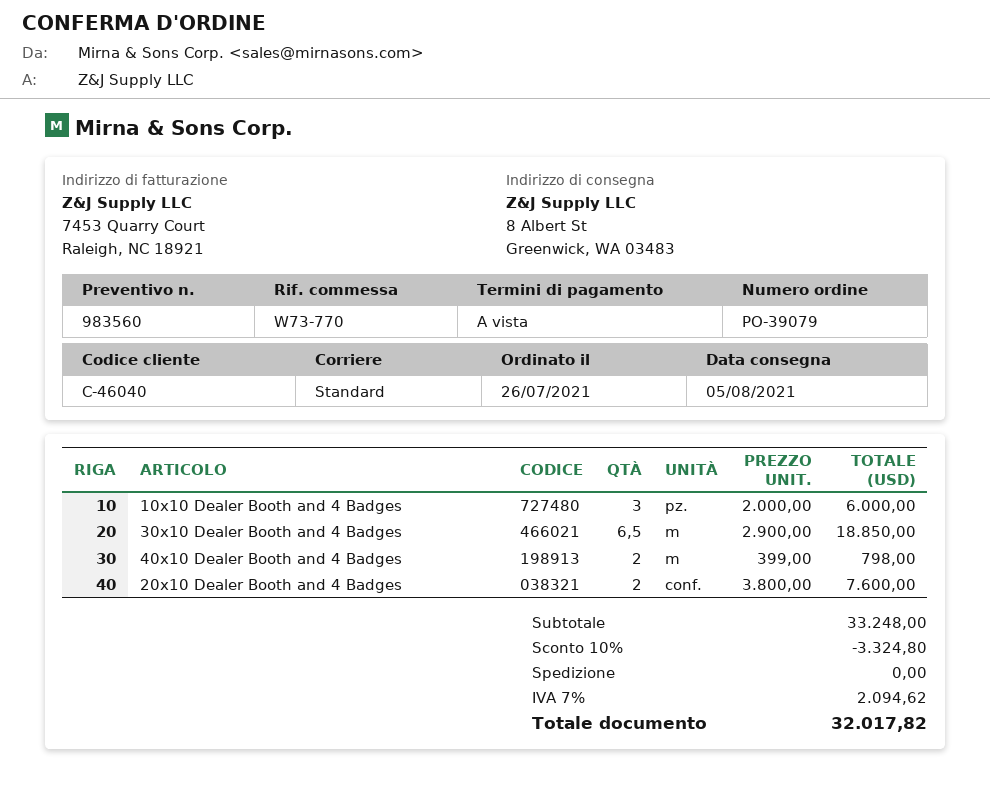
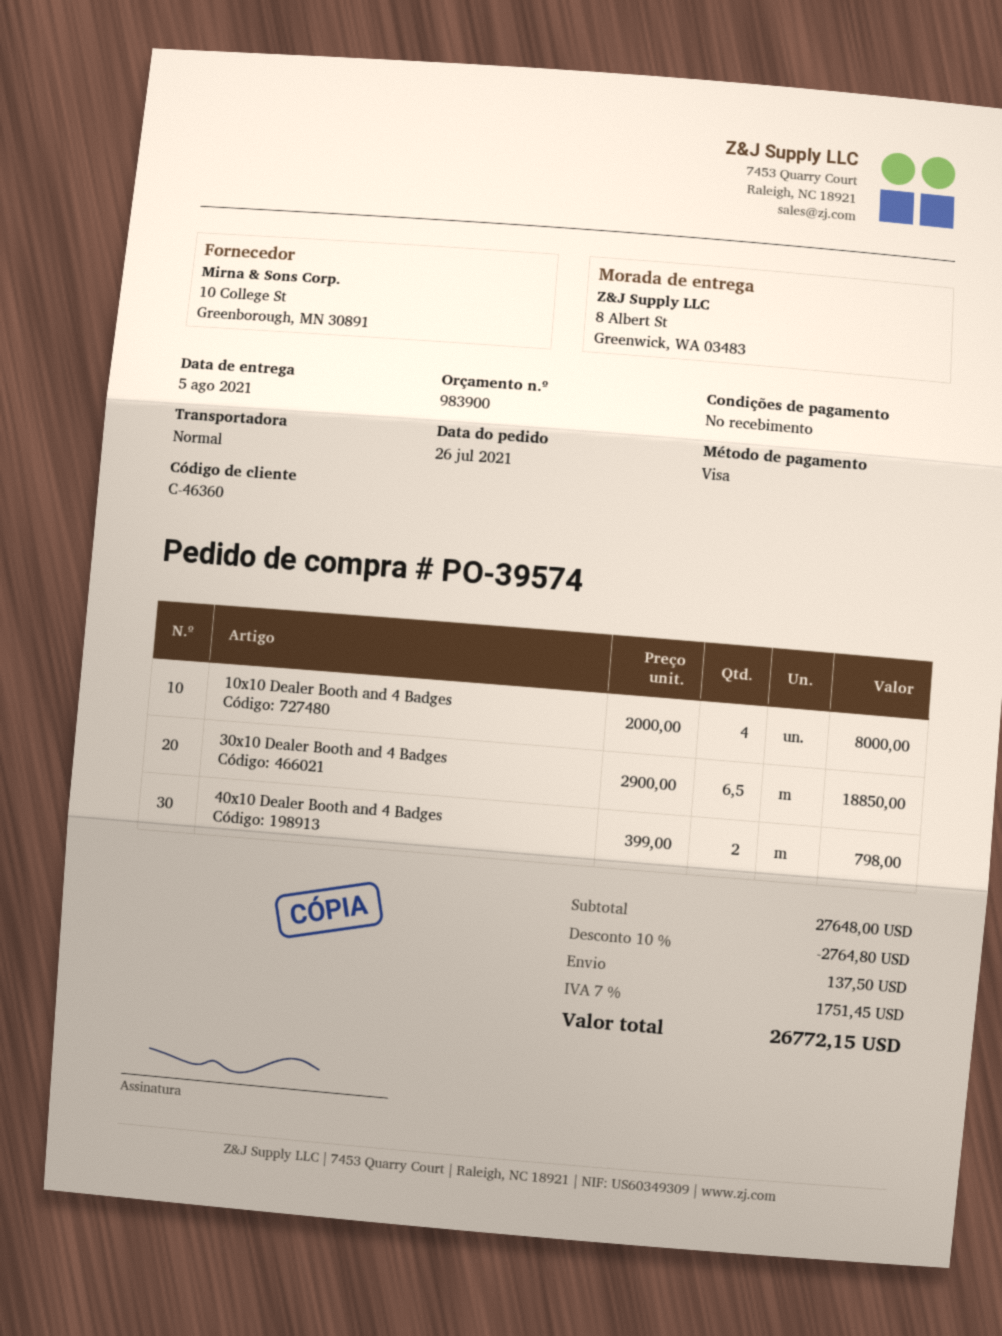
quote number: 983560 -> 983900
order number: PO-39079 -> PO-39574
customer number: C-46040 -> C-46360
10x10 Dealer Booth and 4 Badges: 3 x 2000.00 = 6000.00 -> 4 x 2000.00 = 8000.00
20x10 Dealer Booth and 4 Badges: 2 x 3800.00 = 7600.00 -> none
subtotal: 33248.00 -> 27648.00
discount: 10% = 3324.80 -> 10% = 2764.80
shipping: 0.00 -> 137.50
tax: 7% = 2094.62 -> 7% = 1751.45
total: 32017.82 -> 26772.15

